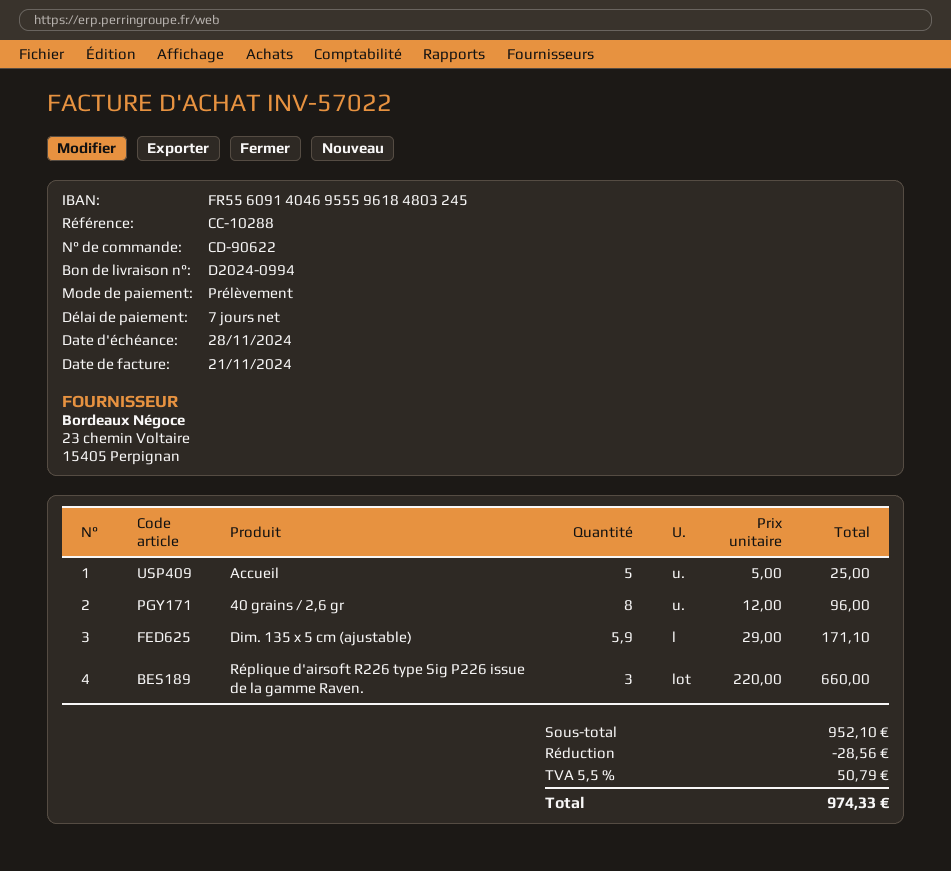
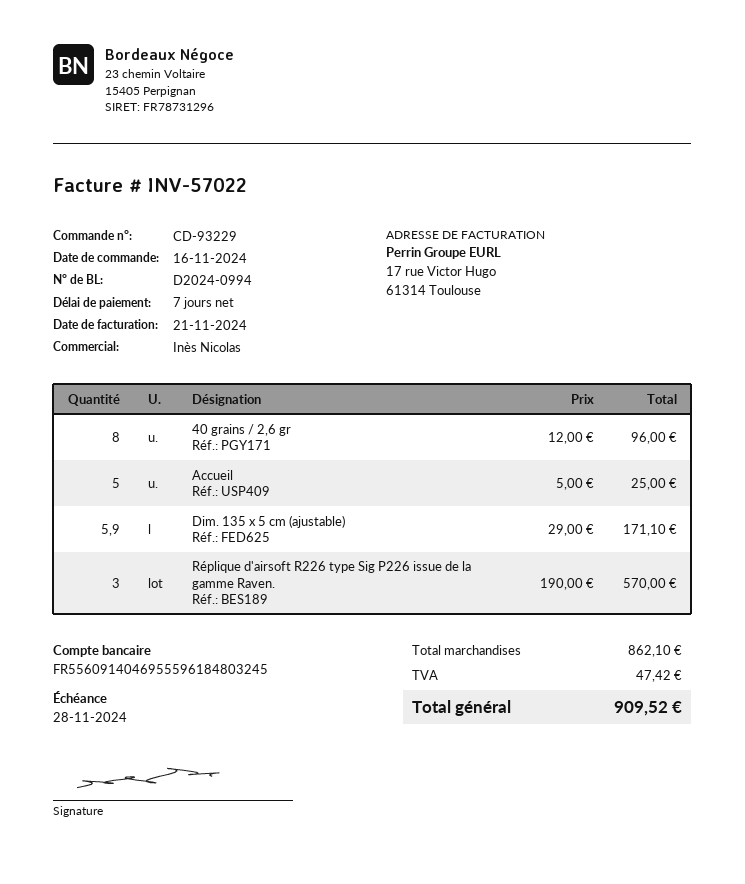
order number: CD-90622 -> CD-93229
Réplique d'airsoft R226 type Sig P226 issue de la gamme Raven.: 3 x 220.00 = 660.00 -> 3 x 190.00 = 570.00
subtotal: 952.10 -> 862.10
discount: 28.56 -> none
tax: 50.79 -> 47.42
total: 974.33 -> 909.52

